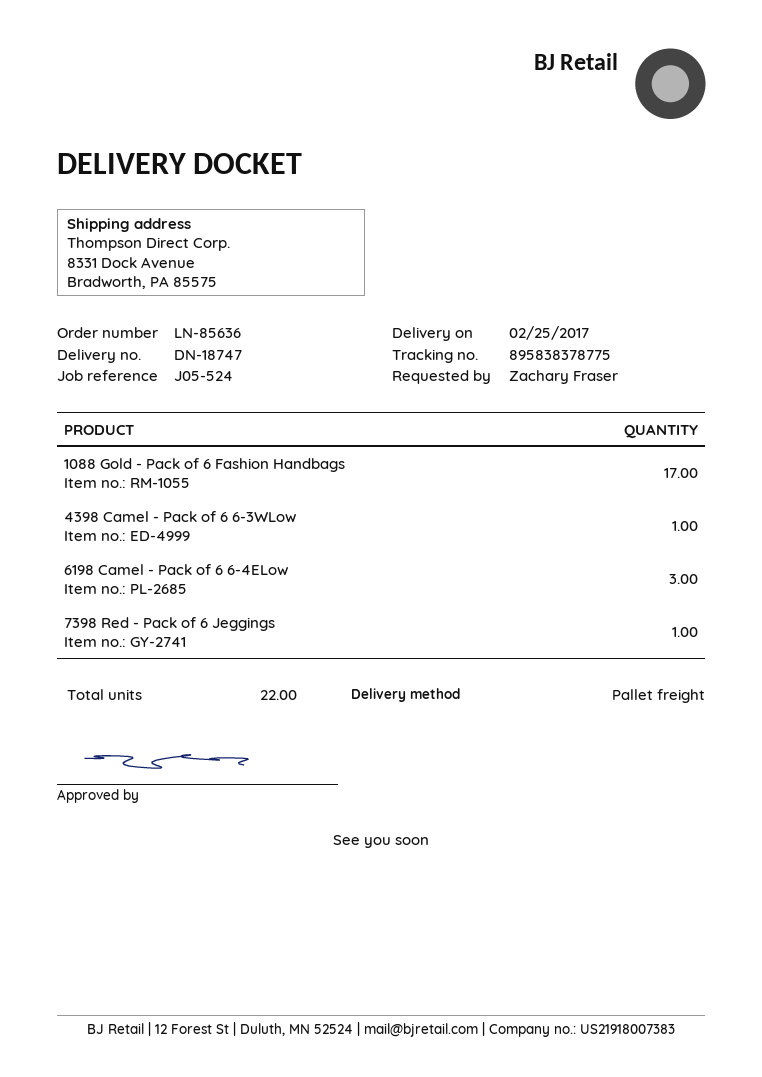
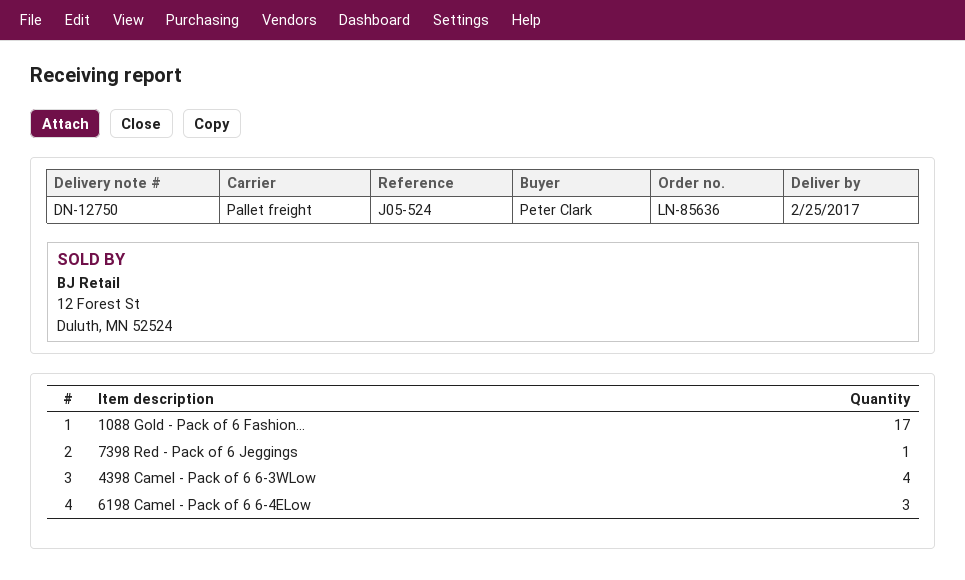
delivery note number: DN-18747 -> DN-12750
ordered by: Zachary Fraser -> Peter Clark
4398 Camel - Pack of 6 6-3WLow: 1 -> 4

